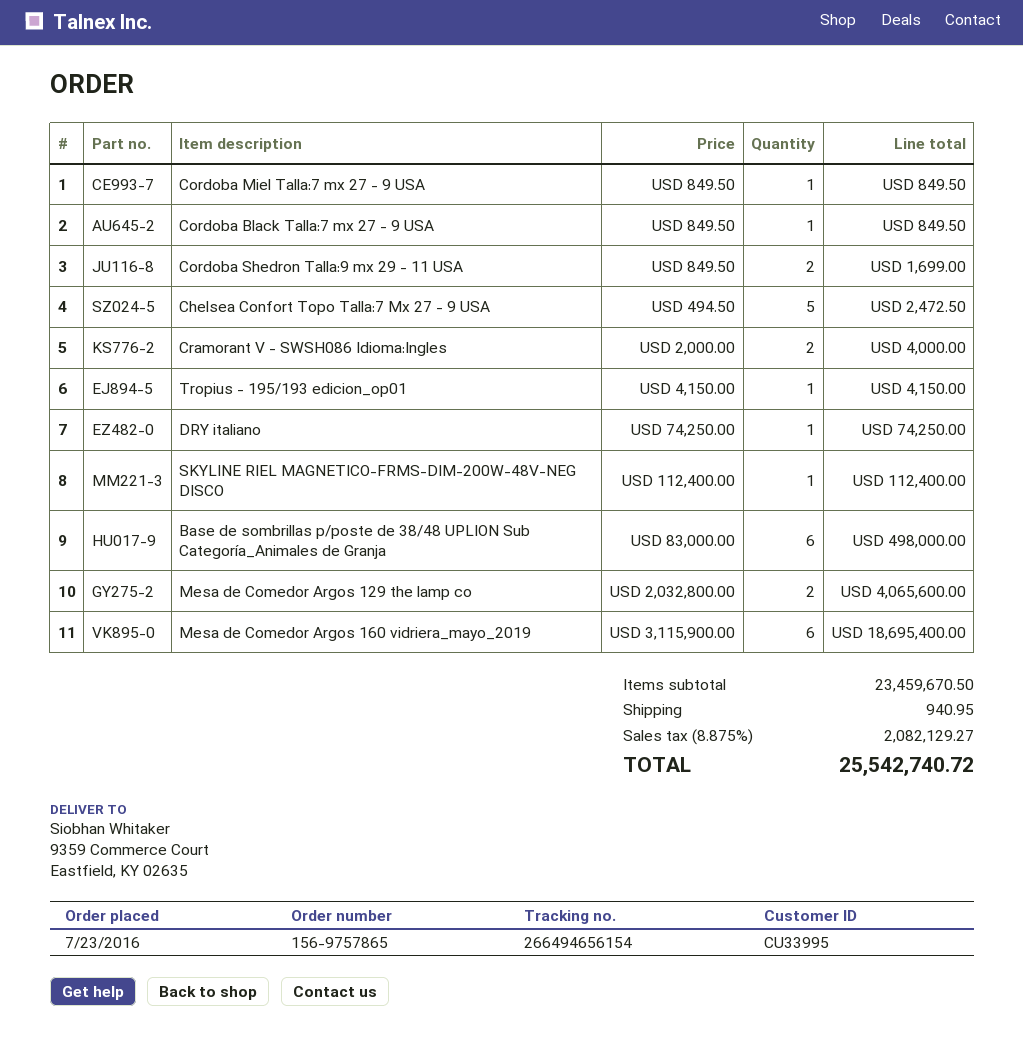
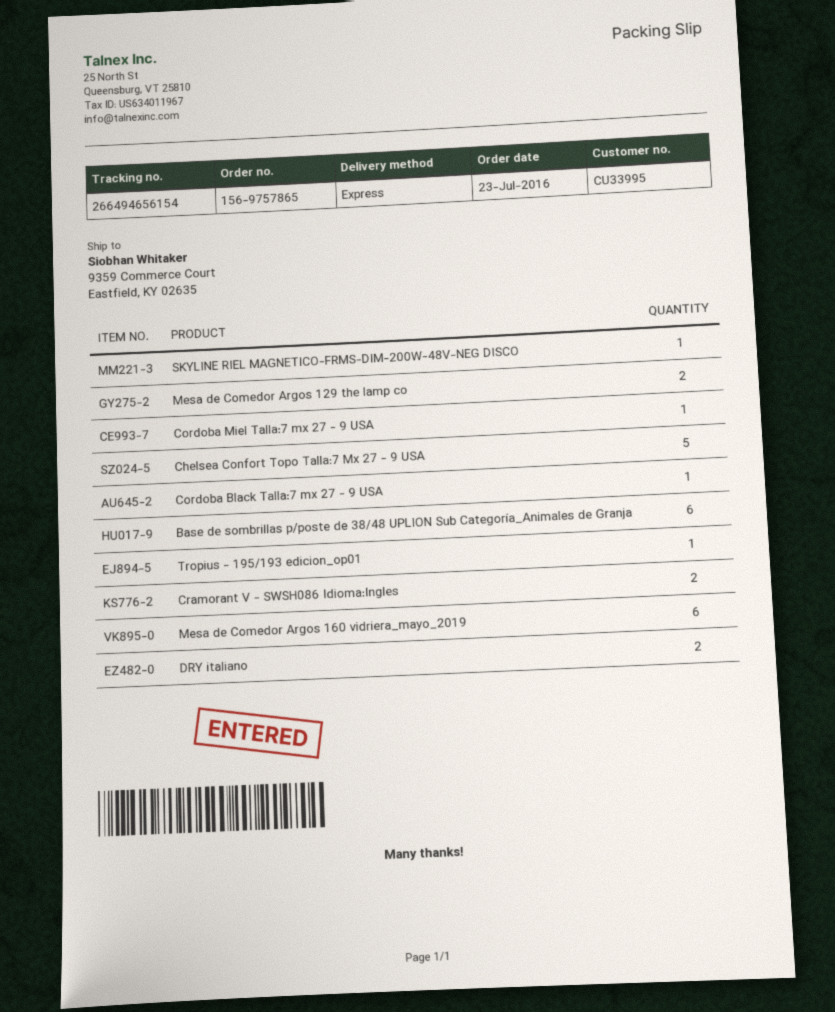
Cordoba Shedron Talla:9 mx 29 - 11 USA: 2 -> none
DRY italiano: 1 -> 2

